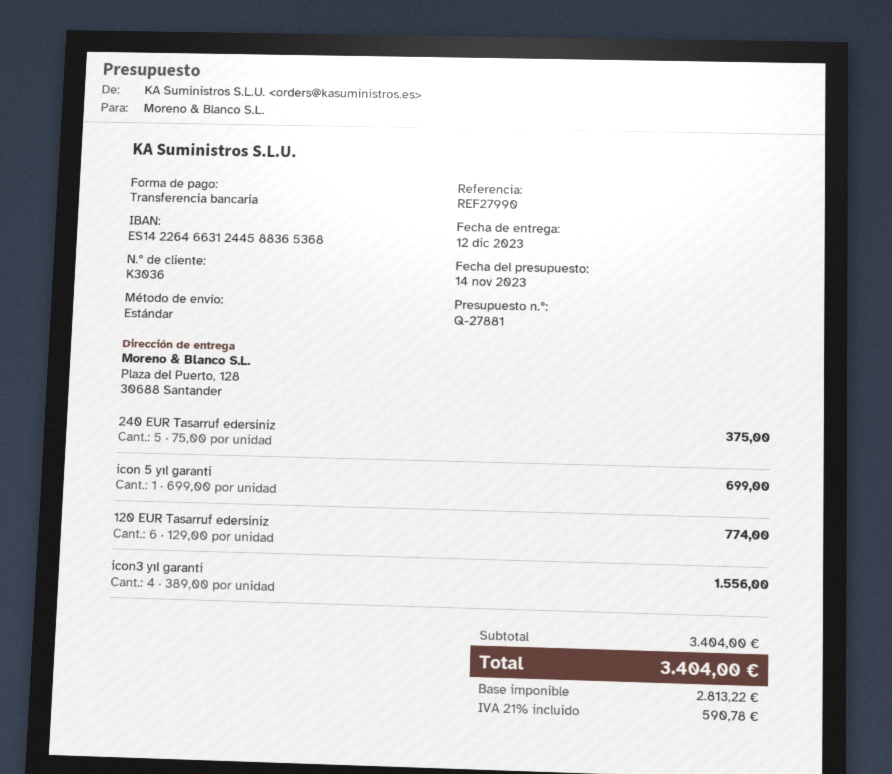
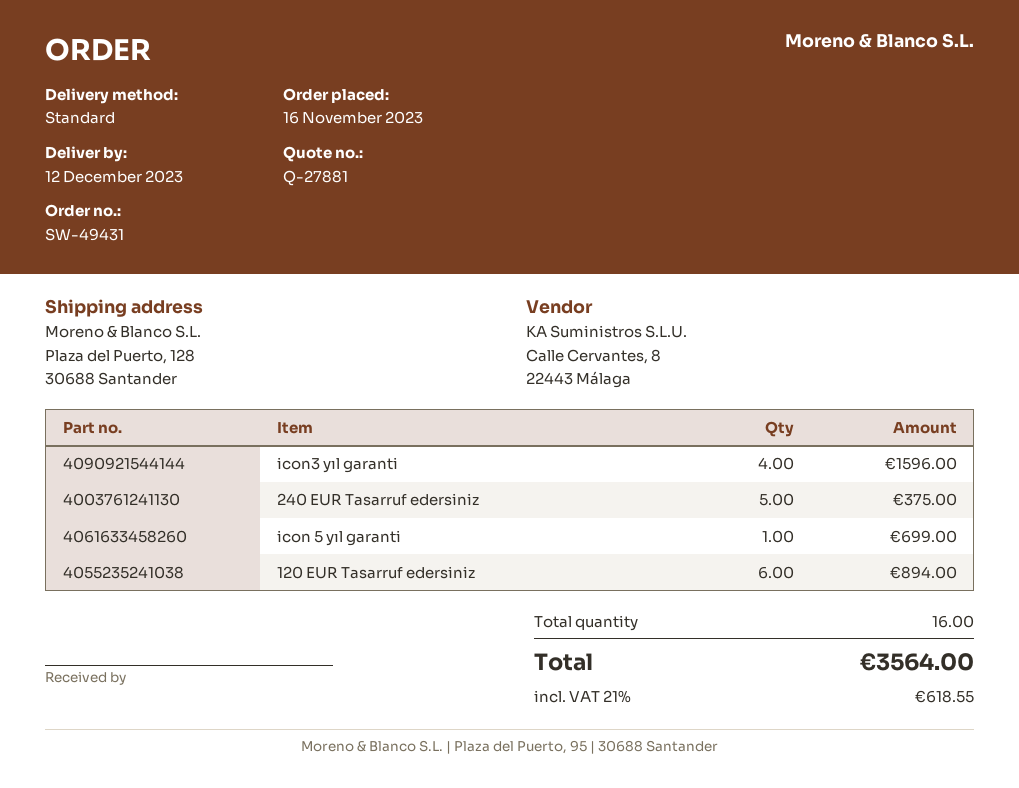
120 EUR Tasarruf edersiniz: 6 for 774.00 -> 6 for 894.00
icon3 yıl garanti: 4 for 1556.00 -> 4 for 1596.00
tax: 21% = 590.78 -> 21% = 618.55
total: 3404.00 -> 3564.00

